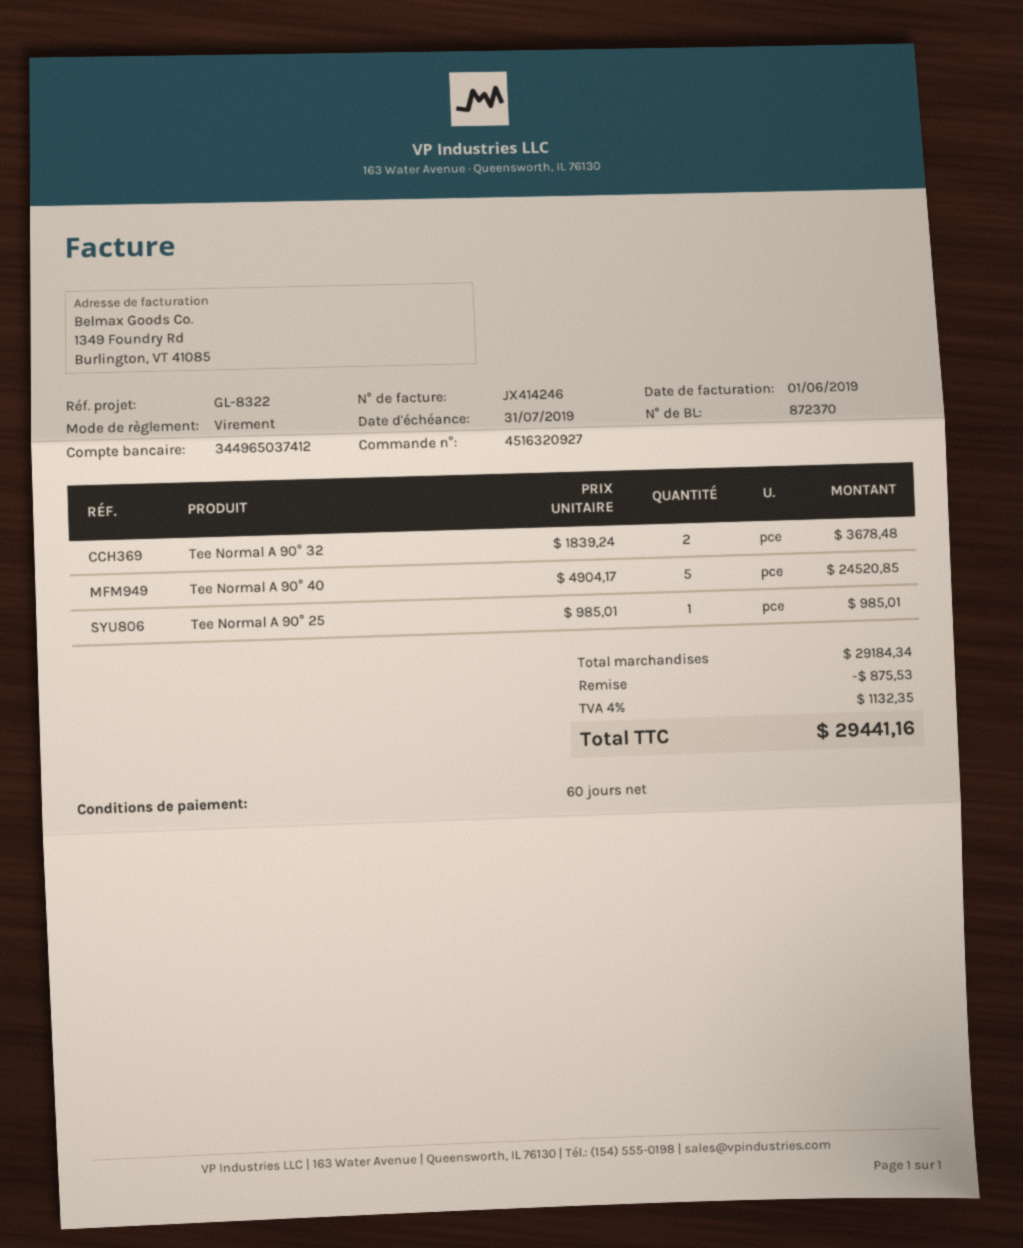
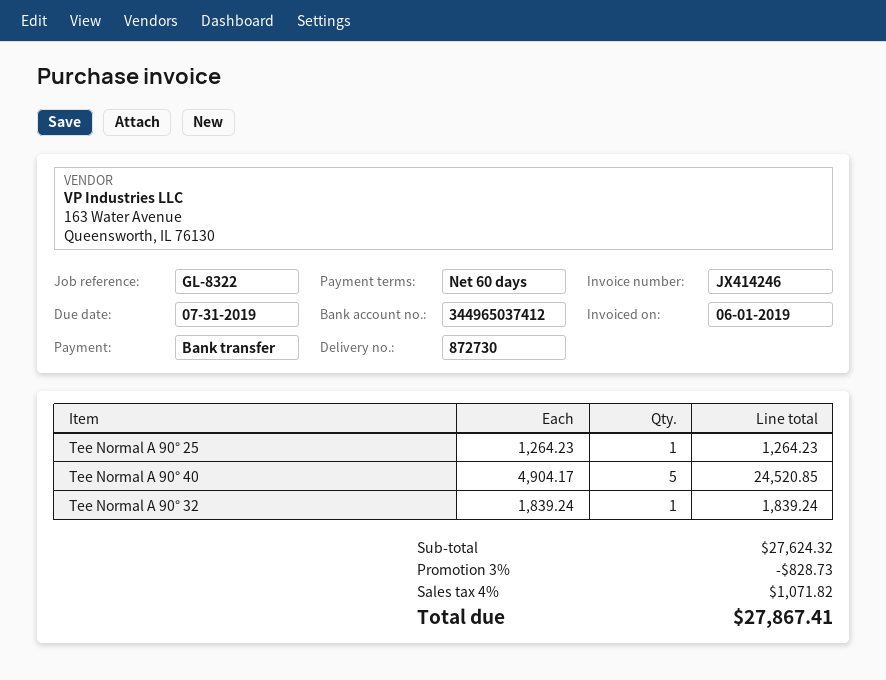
delivery note number: 872370 -> 872730
Tee Normal A 90° 32: 2 x 1839.24 = 3678.48 -> 1 x 1839.24 = 1839.24
Tee Normal A 90° 25: 1 x 985.01 = 985.01 -> 1 x 1264.23 = 1264.23
subtotal: 29184.34 -> 27624.32
discount: 875.53 -> 828.73
tax: 4% = 1132.35 -> 4% = 1071.82
total: 29441.16 -> 27867.41

